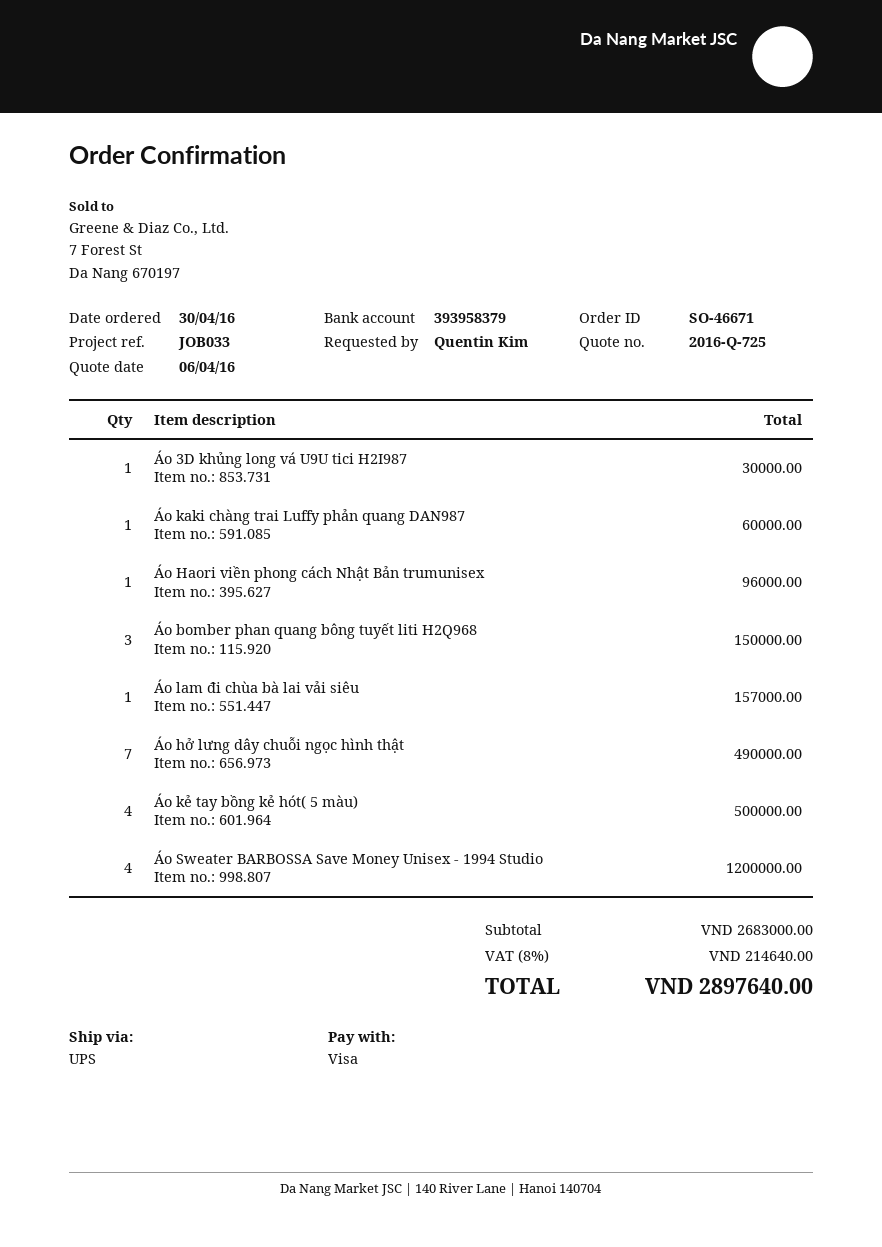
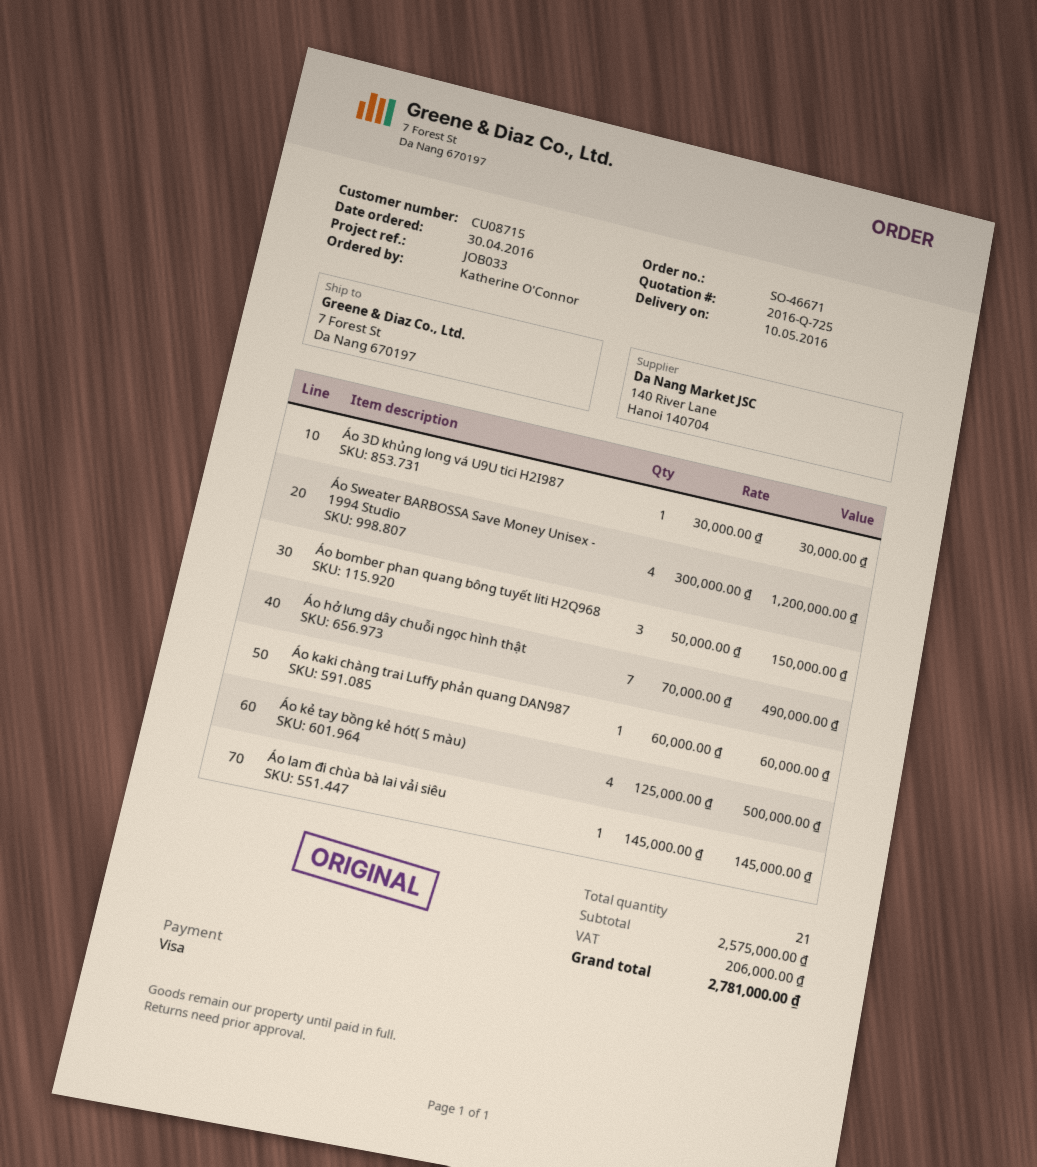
ordered by: Quentin Kim -> Katherine O'Connor
Áo Haori viền phong cách Nhật Bản trumunisex: 1 for 96000.00 -> none
Áo lam đi chùa bà lai vải siêu: 1 for 157000.00 -> 1 for 145000.00
subtotal: 2683000.00 -> 2575000.00
tax: 214640.00 -> 206000.00
total: 2897640.00 -> 2781000.00

